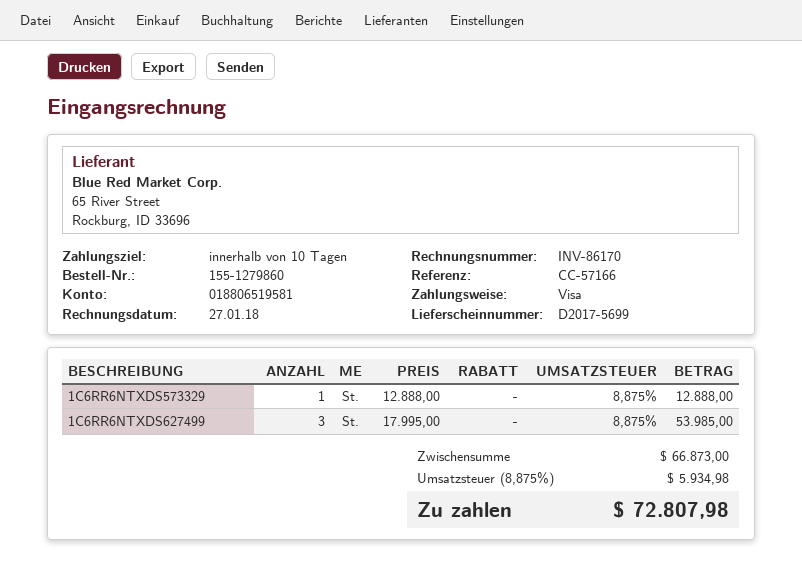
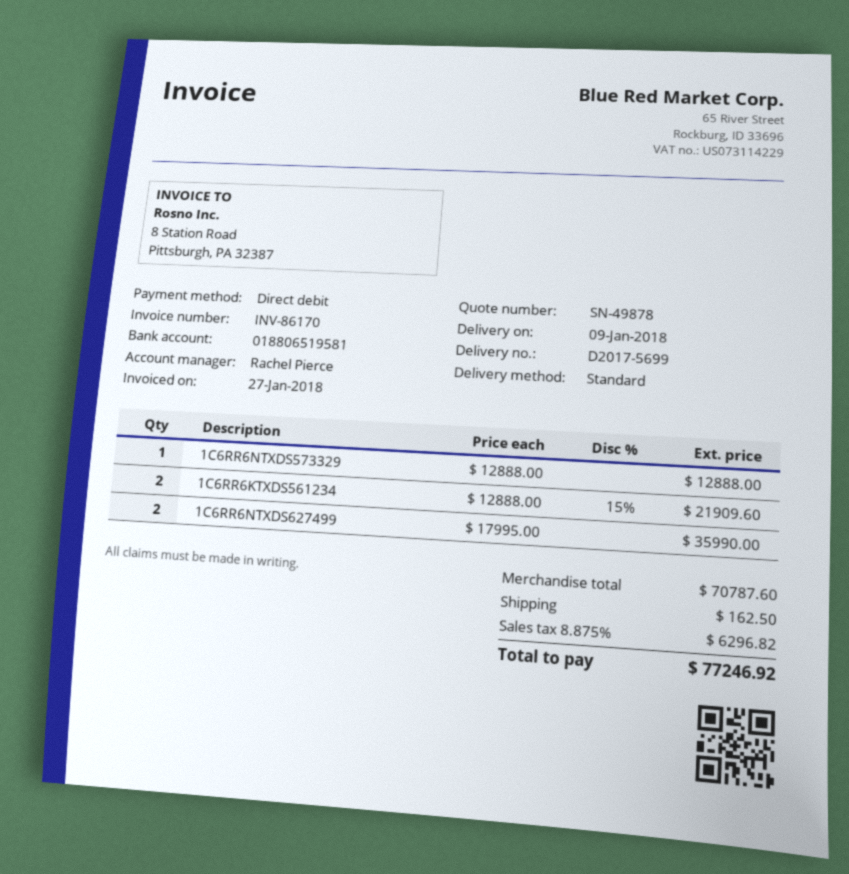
payment method: Visa -> direct debit
1C6RR6NTXDS627499: 3 x 17995.00 = 53985.00 -> 2 x 17995.00 = 35990.00
1C6RR6KTXDS561234: none -> 2 x 12888.00 - 15% = 21909.60
subtotal: 66873.00 -> 70787.60
shipping: none -> 162.50
tax: 8.875% = 5934.98 -> 8.875% = 6296.82
total: 72807.98 -> 77246.92

